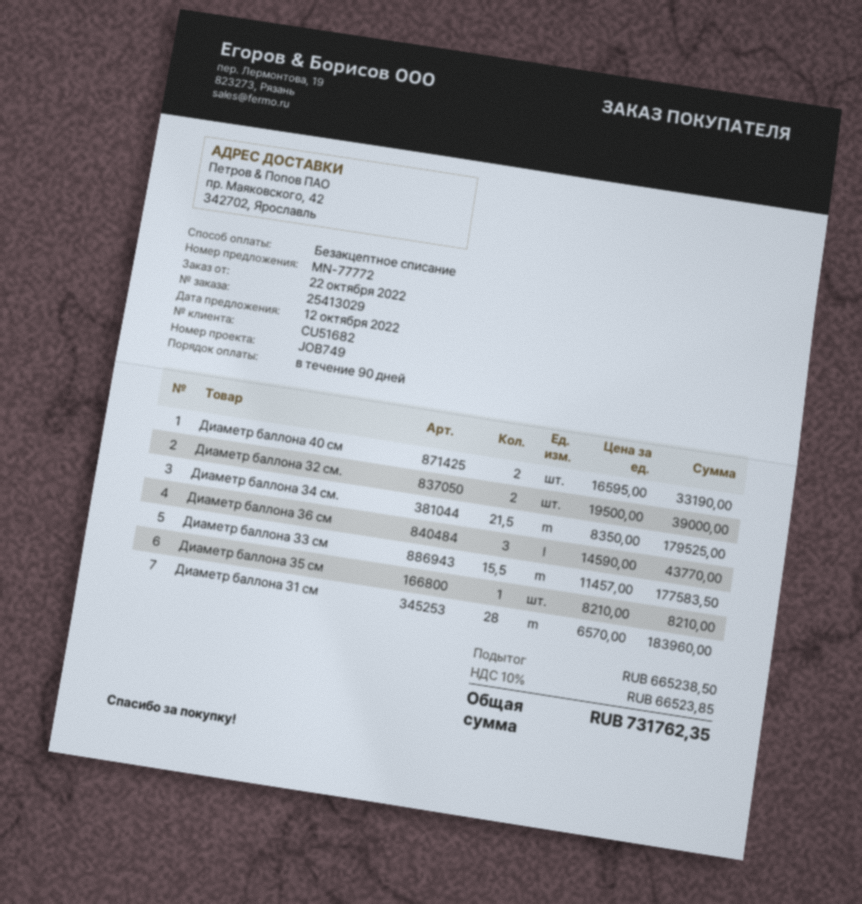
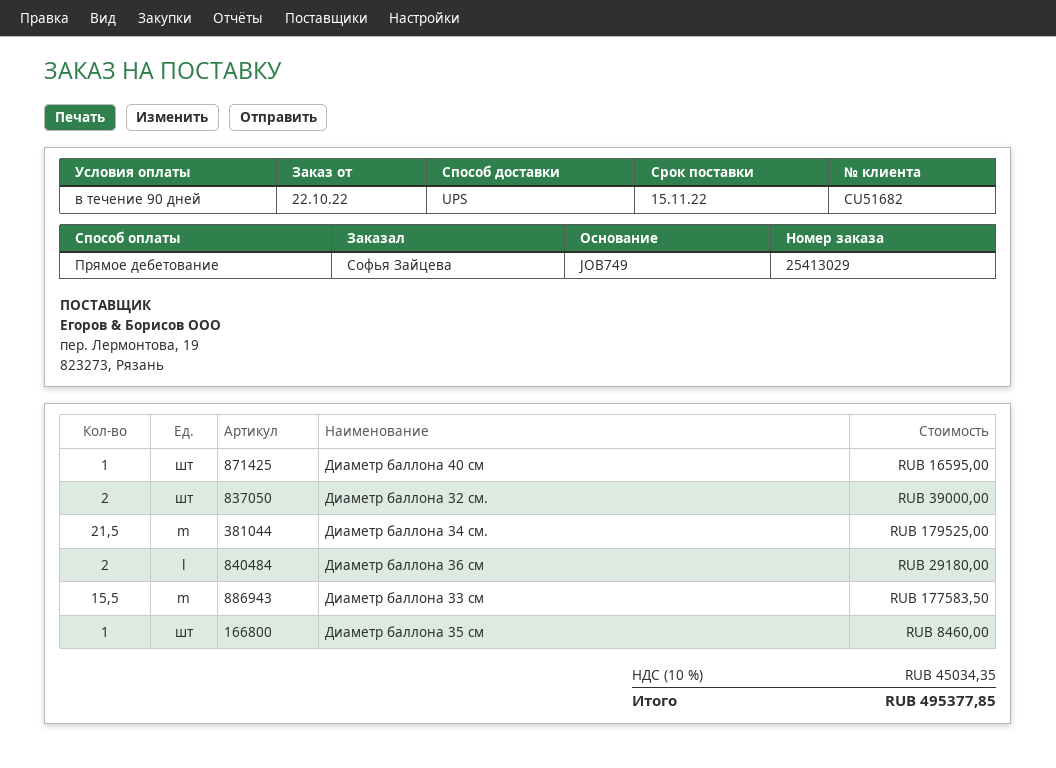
Диаметр баллона 40 см: 2 for 33190.00 -> 1 for 16595.00
Диаметр баллона 36 см: 3 for 43770.00 -> 2 for 29180.00
Диаметр баллона 35 см: 1 for 8210.00 -> 1 for 8460.00
Диаметр баллона 31 см: 28 for 183960.00 -> none
tax: 10% = 66523.85 -> 10% = 45034.35
total: 731762.35 -> 495377.85

